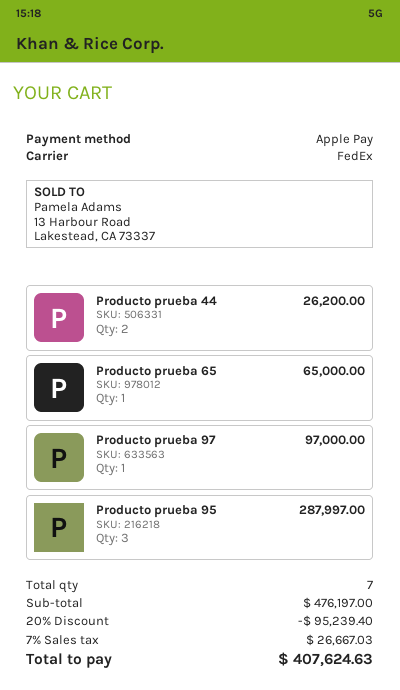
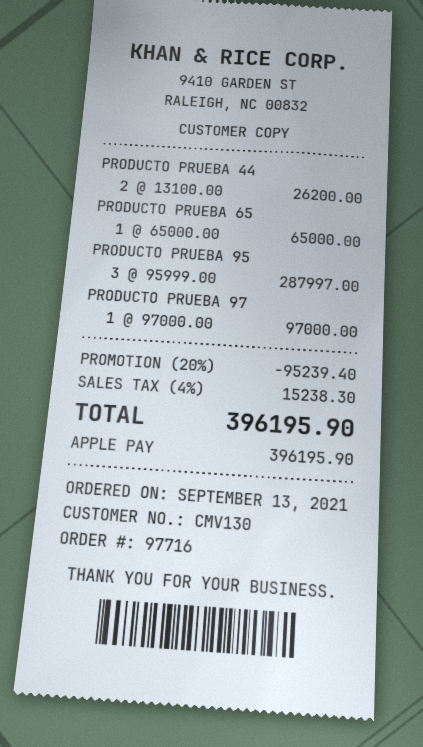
tax: 7% = 26667.03 -> 4% = 15238.30
total: 407624.63 -> 396195.90

